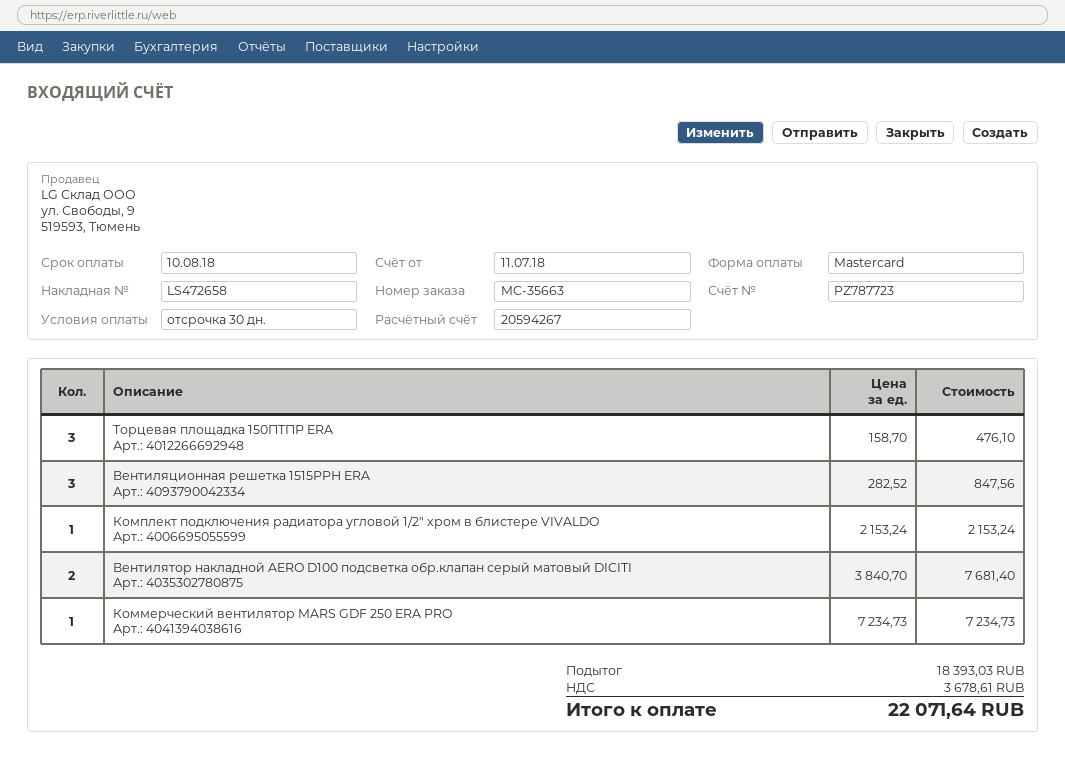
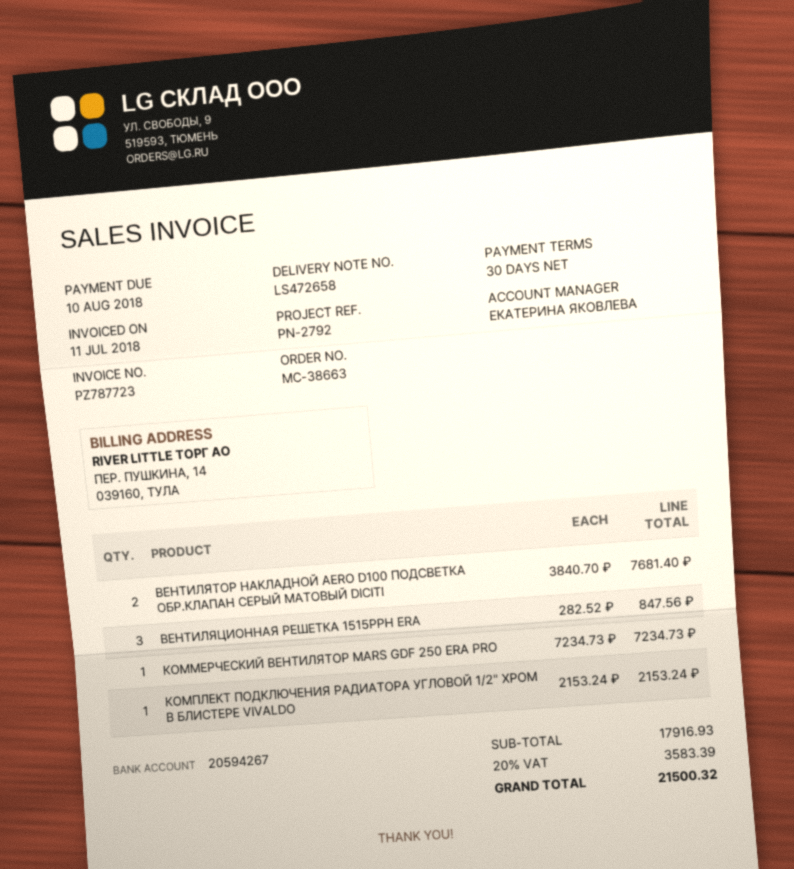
order number: MC-35663 -> MC-38663
Торцевая площадка 150ПТПР ERA: 3 x 158.70 = 476.10 -> none
subtotal: 18393.03 -> 17916.93
tax: 3678.61 -> 3583.39
total: 22071.64 -> 21500.32

